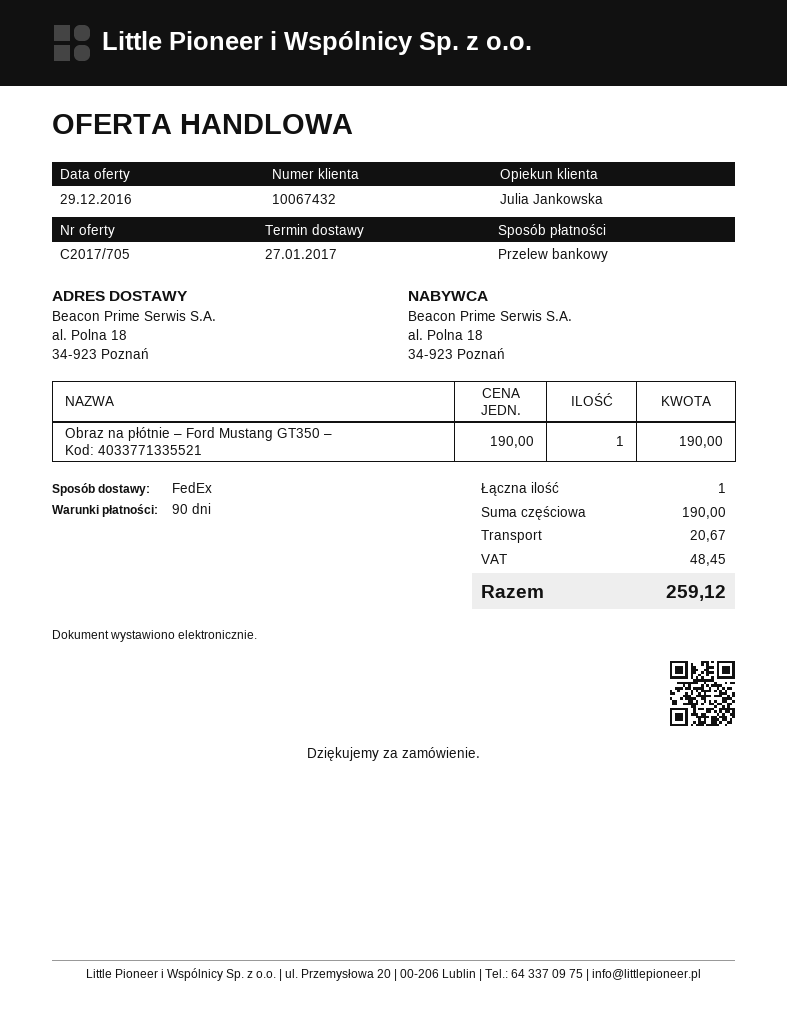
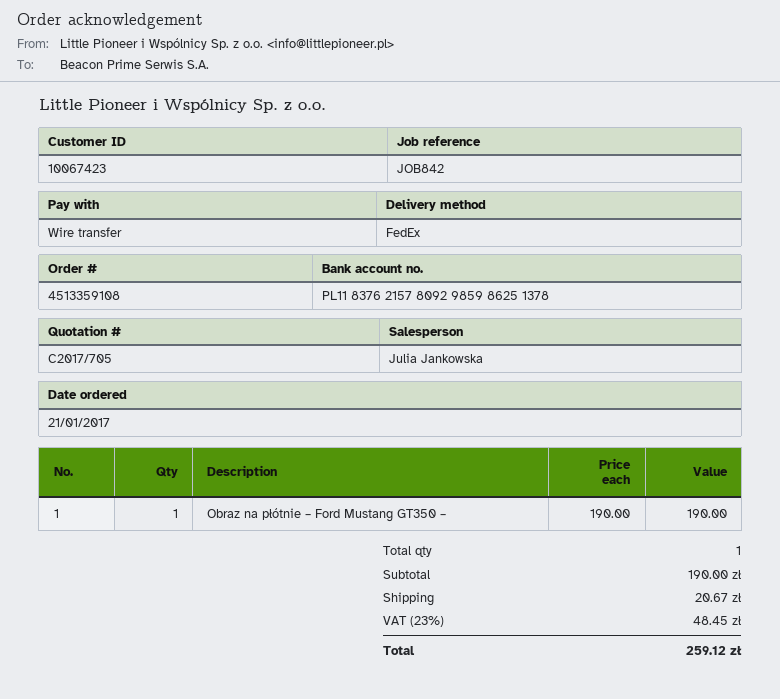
customer number: 10067432 -> 10067423

